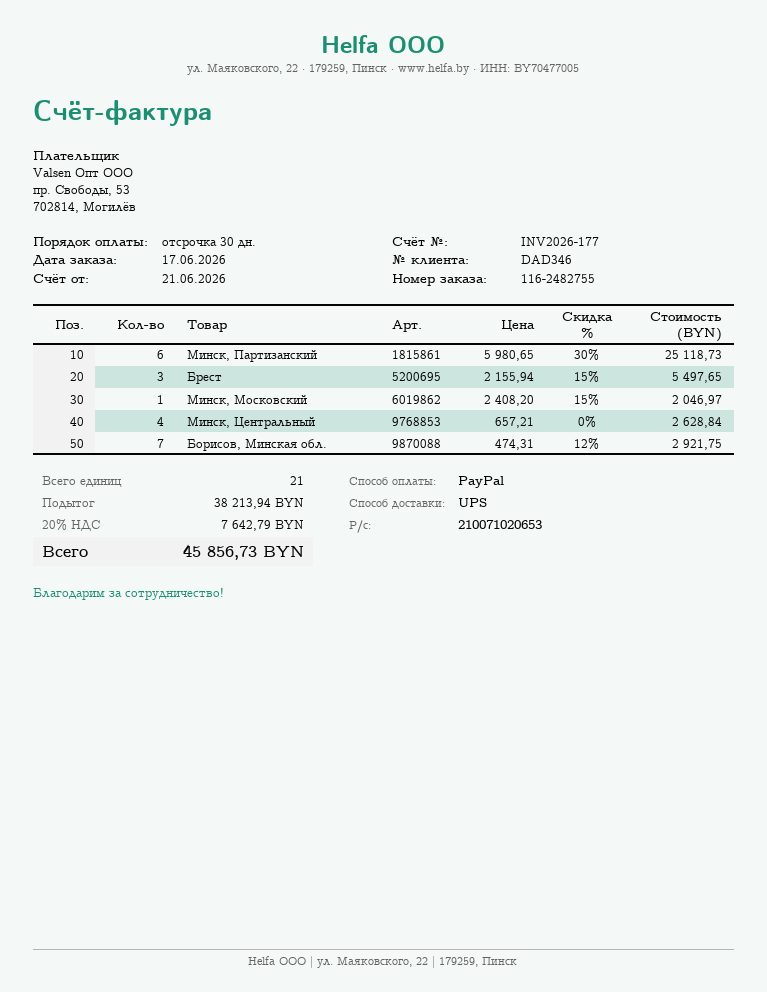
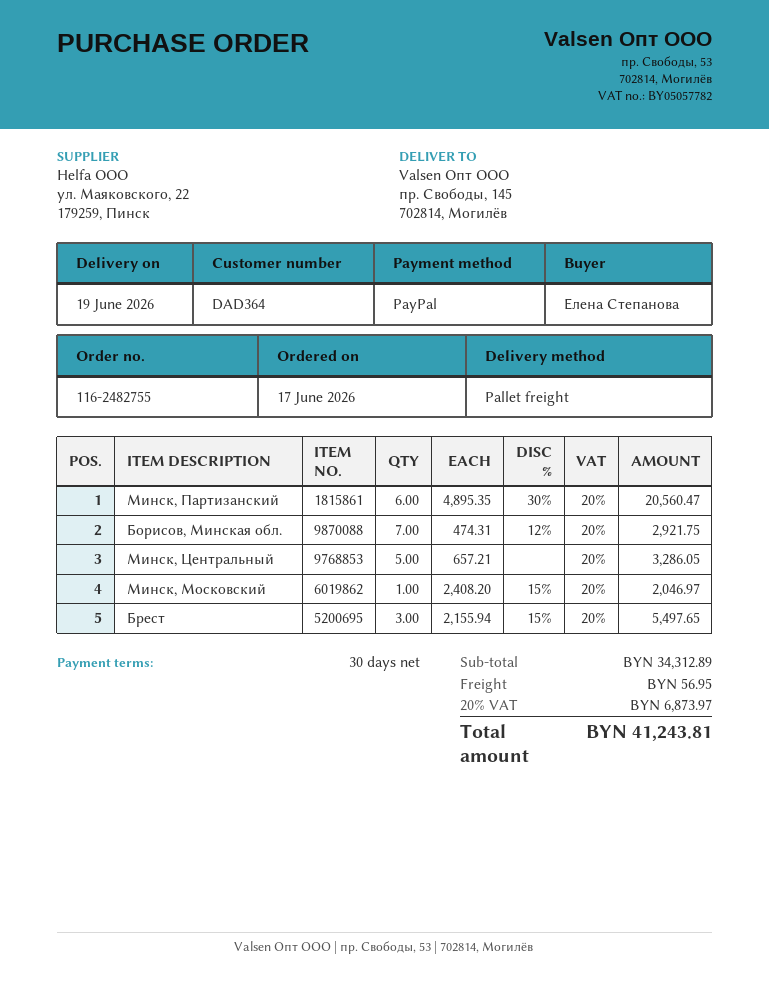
customer number: DAD346 -> DAD364
shipping method: UPS -> pallet freight
Минск, Партизанский: 6 x 5980.65 - 30% = 25118.73 -> 6 x 4895.35 - 30% = 20560.47
Минск, Центральный: 4 x 657.21 = 2628.84 -> 5 x 657.21 = 3286.05
subtotal: 38213.94 -> 34312.89
shipping: none -> 56.95
tax: 20% = 7642.79 -> 20% = 6873.97
total: 45856.73 -> 41243.81

